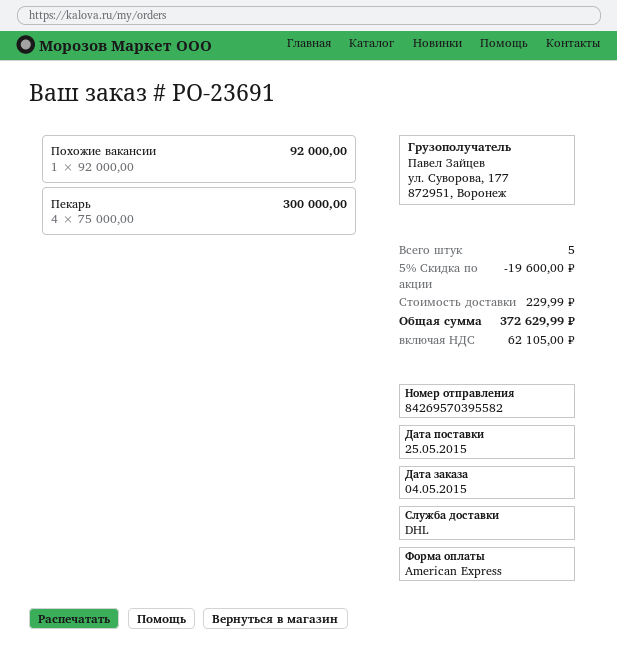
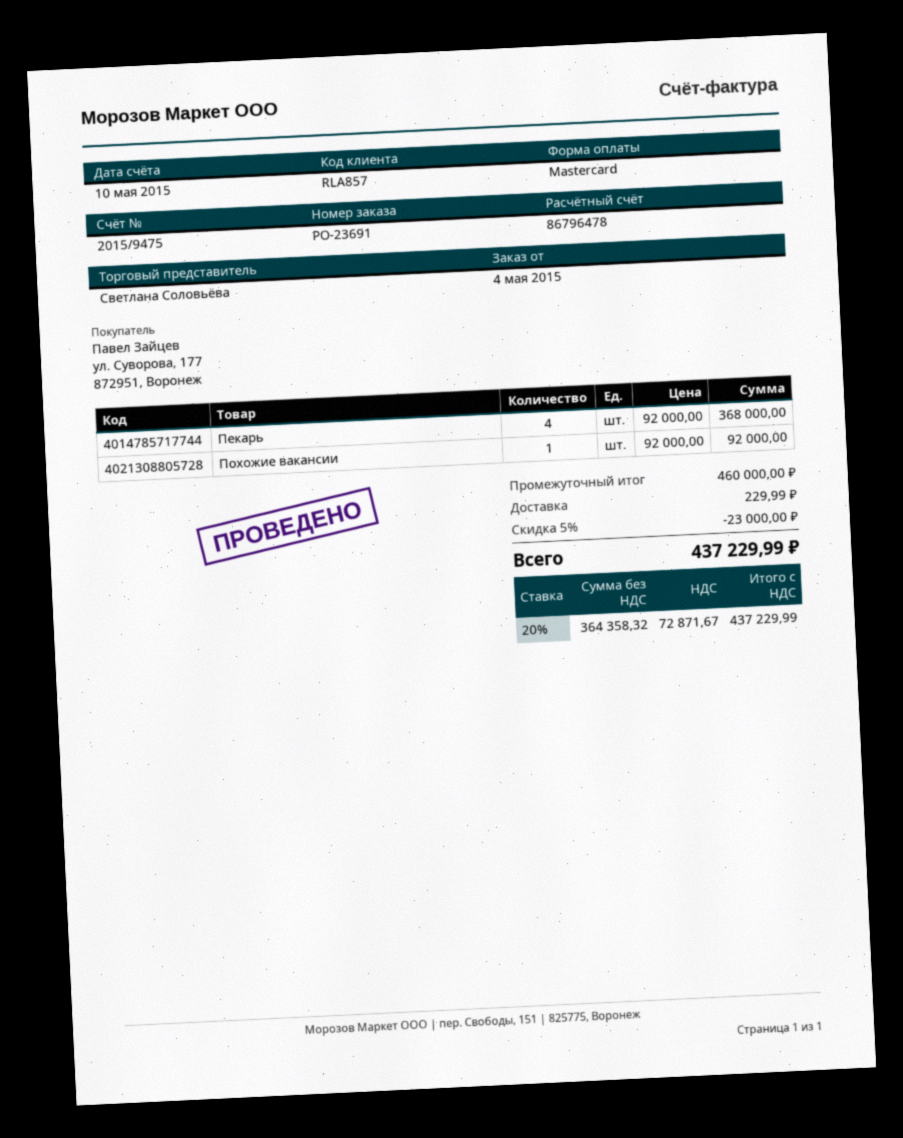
payment method: American Express -> Mastercard
Пекарь: 4 x 75000.00 = 300000.00 -> 4 x 92000.00 = 368000.00
discount: 5% = 19600.00 -> 5% = 23000.00
tax: 62105.00 -> 72871.67
total: 372629.99 -> 437229.99

